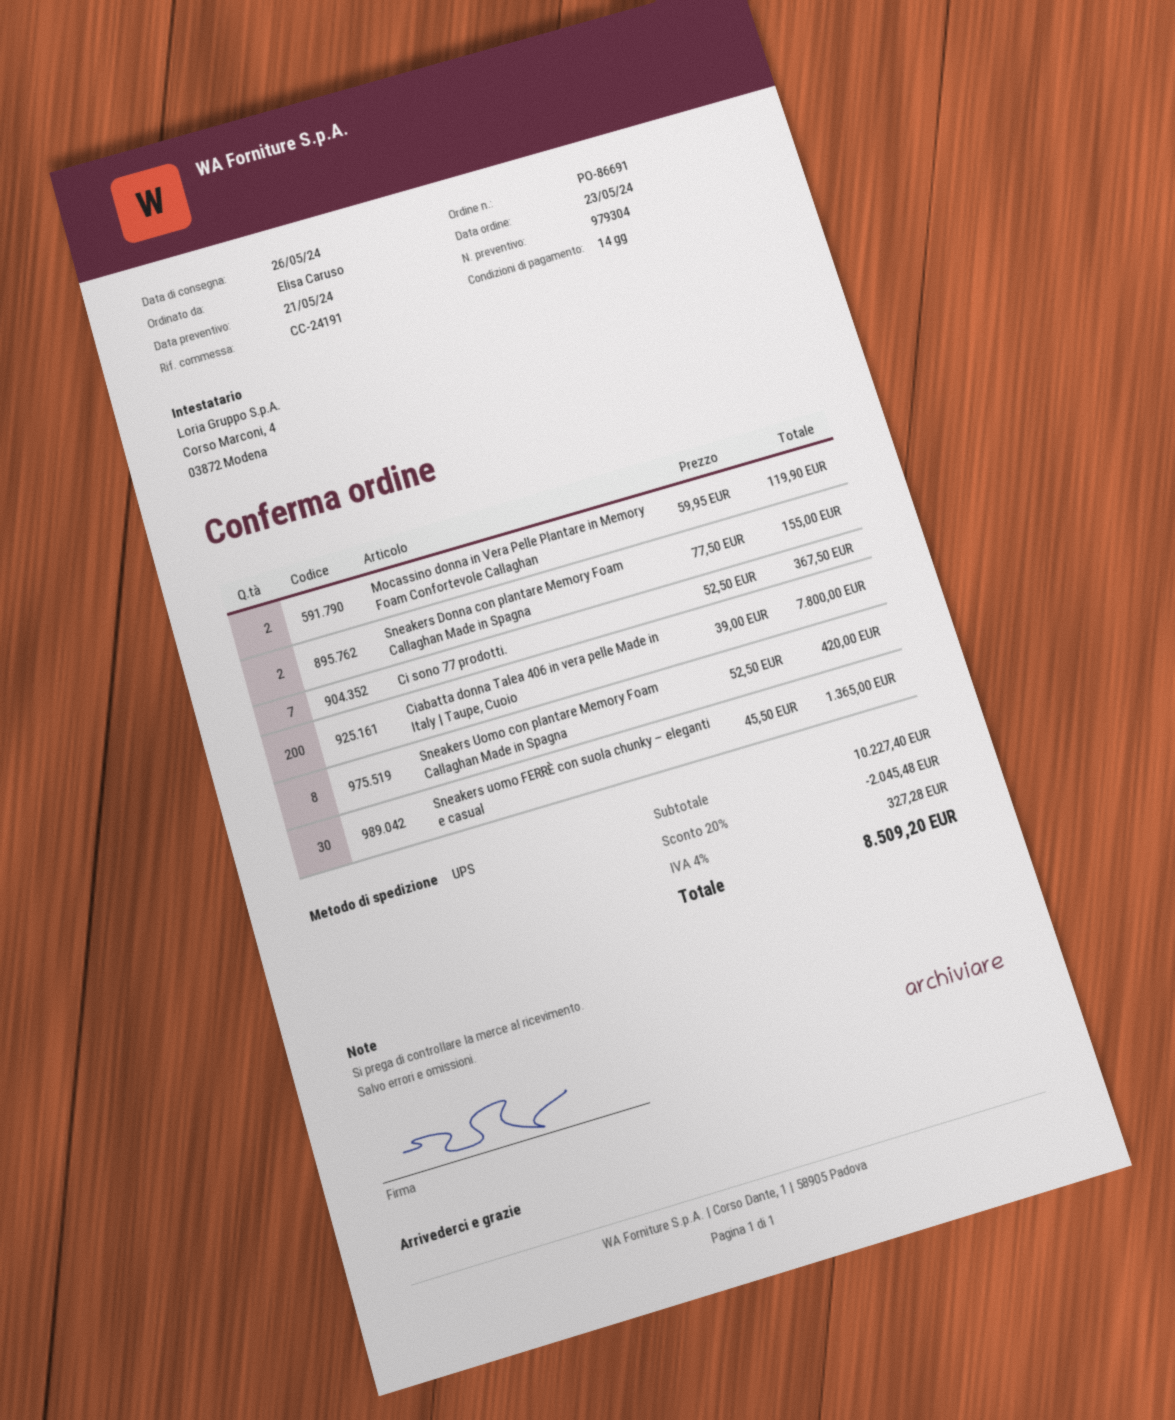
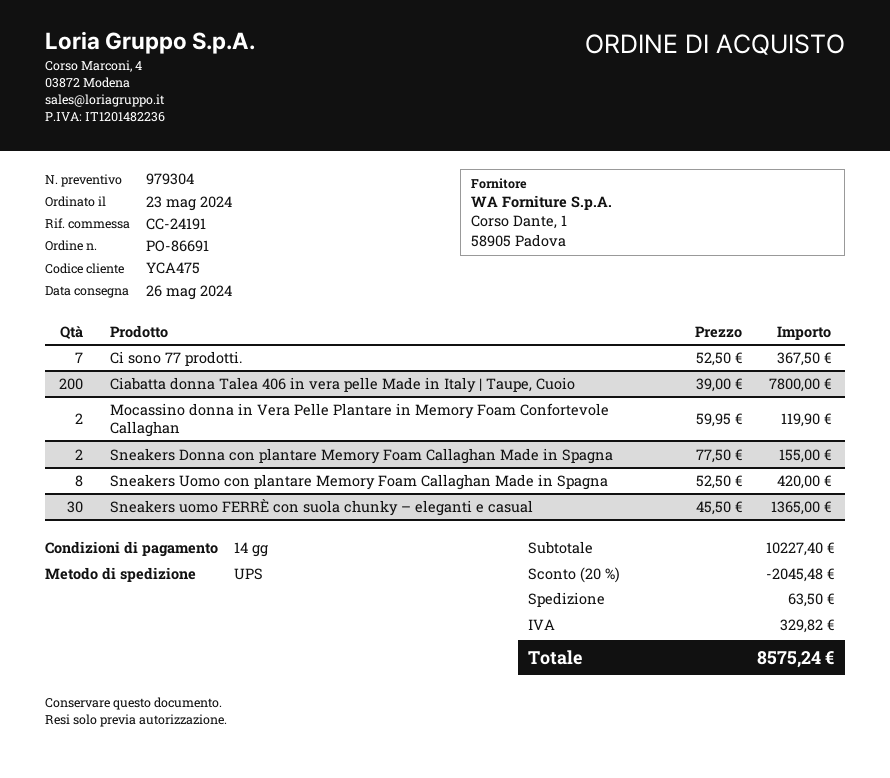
shipping: none -> 63.50
tax: 327.28 -> 329.82
total: 8509.20 -> 8575.24

